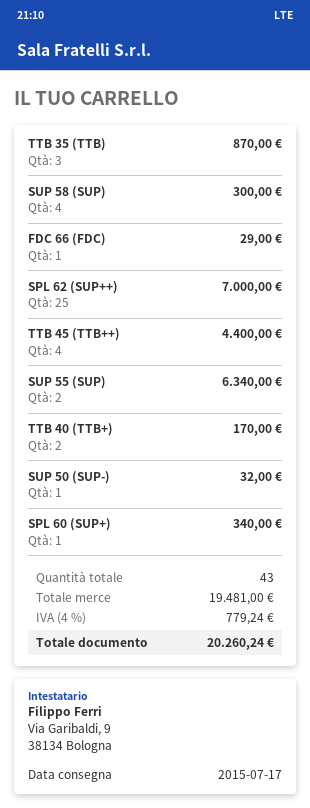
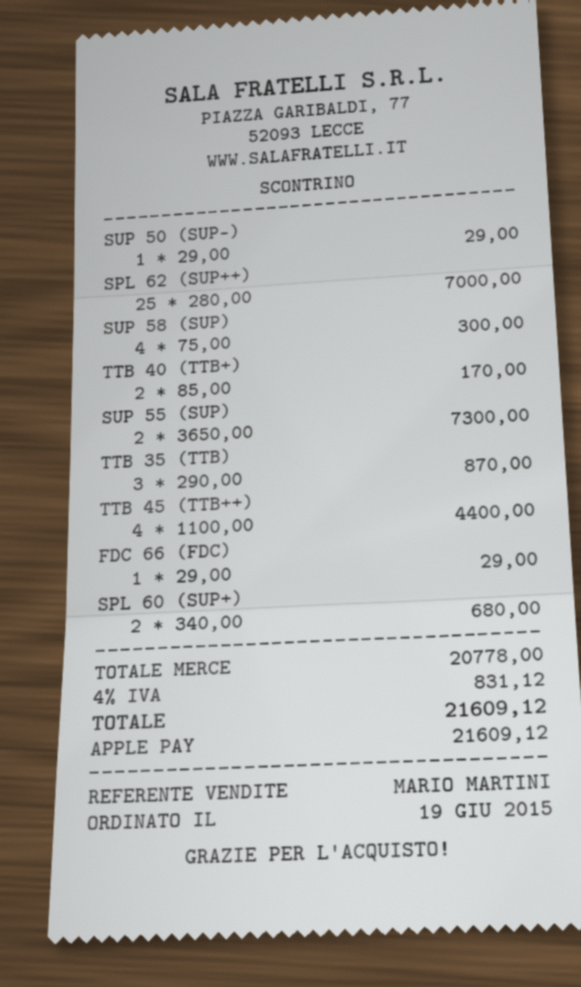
SUP 55 (SUP): 2 for 6340.00 -> 2 for 7300.00
SUP 50 (SUP-): 1 for 32.00 -> 1 for 29.00
SPL 60 (SUP+): 1 for 340.00 -> 2 for 680.00
subtotal: 19481.00 -> 20778.00
tax: 4% = 779.24 -> 4% = 831.12
total: 20260.24 -> 21609.12

